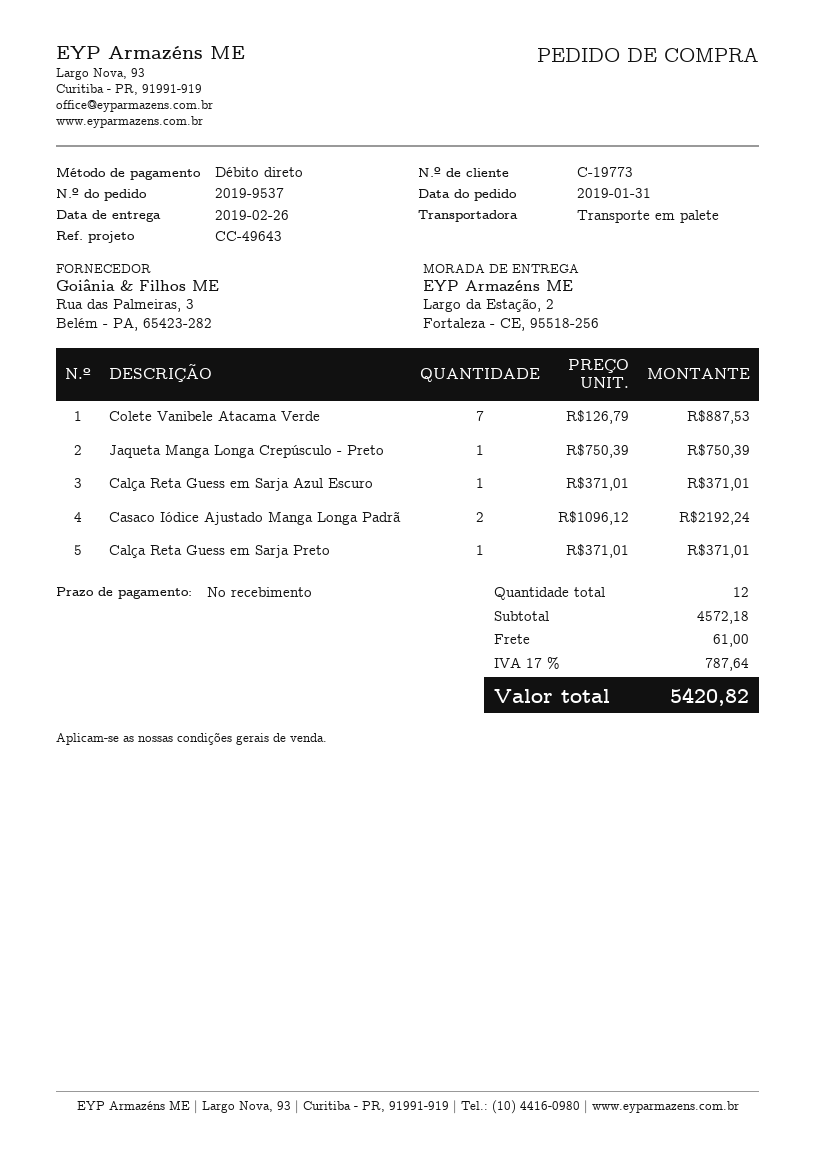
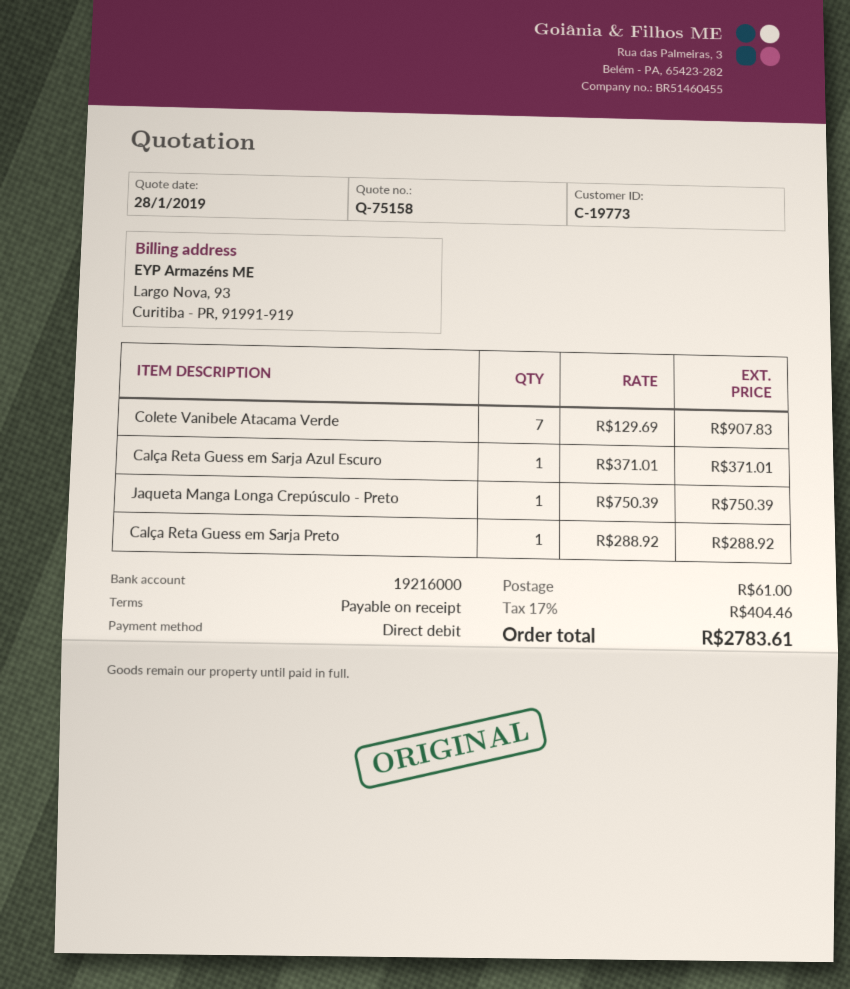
Colete Vanibele Atacama Verde: 7 x 126.79 = 887.53 -> 7 x 129.69 = 907.83
Casaco Iódice Ajustado Manga Longa Padrã: 2 x 1096.12 = 2192.24 -> none
Calça Reta Guess em Sarja Preto: 1 x 371.01 = 371.01 -> 1 x 288.92 = 288.92
tax: 17% = 787.64 -> 17% = 404.46
total: 5420.82 -> 2783.61

